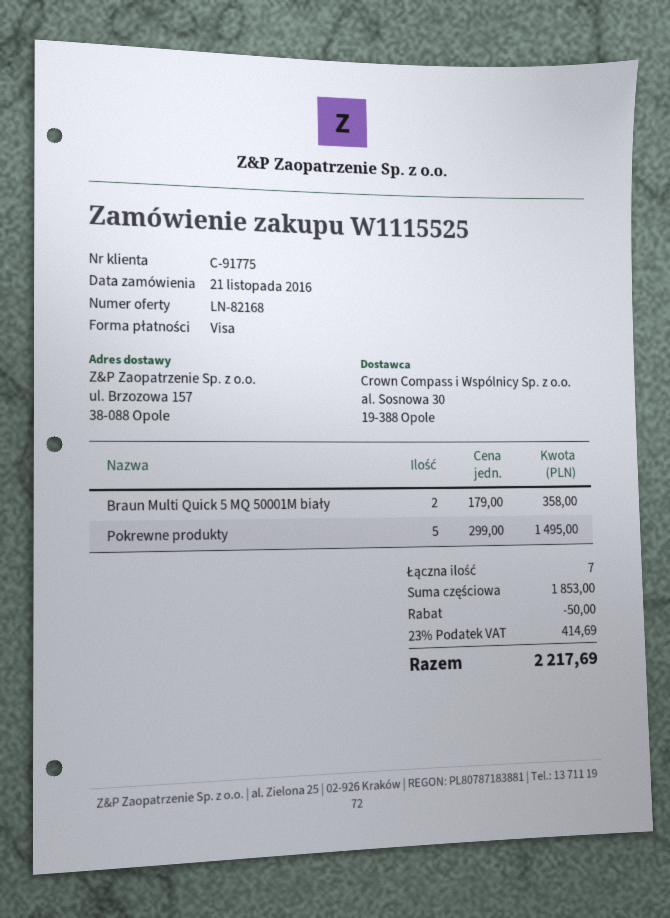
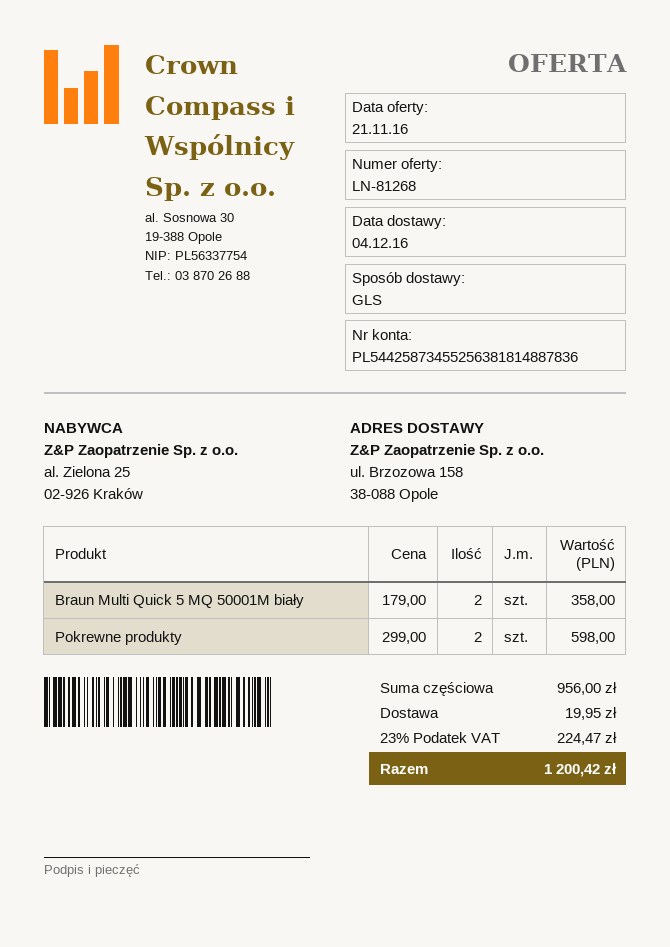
quote number: LN-82168 -> LN-81268
ship to: ul. Brzozowa 157, 38-088 Opole -> ul. Brzozowa 158, 38-088 Opole
Pokrewne produkty: 5 x 299.00 = 1495.00 -> 2 x 299.00 = 598.00
subtotal: 1853.00 -> 956.00
discount: 50.00 -> none
shipping: none -> 19.95
tax: 23% = 414.69 -> 23% = 224.47
total: 2217.69 -> 1200.42

